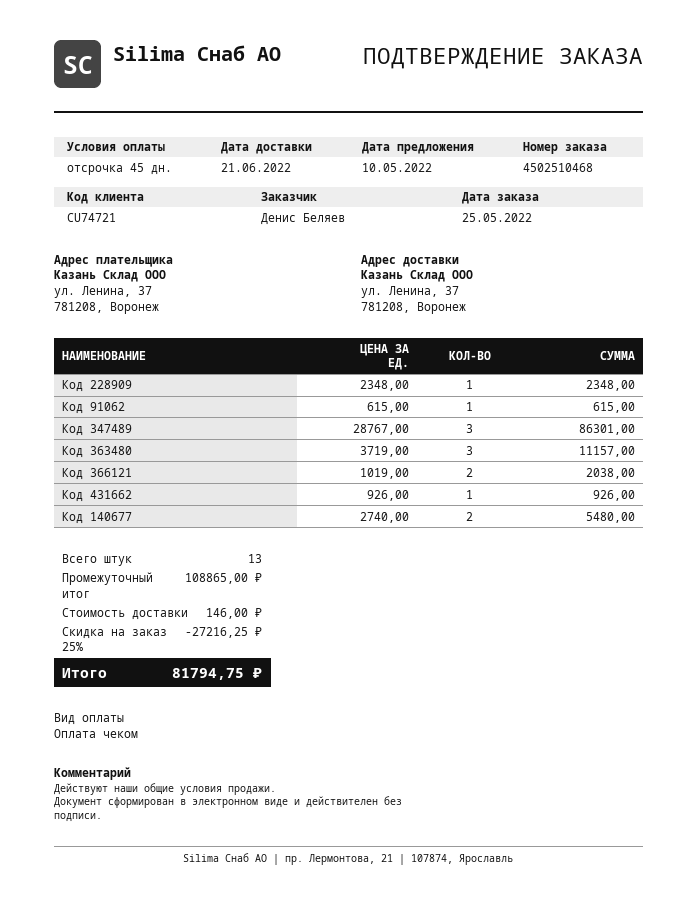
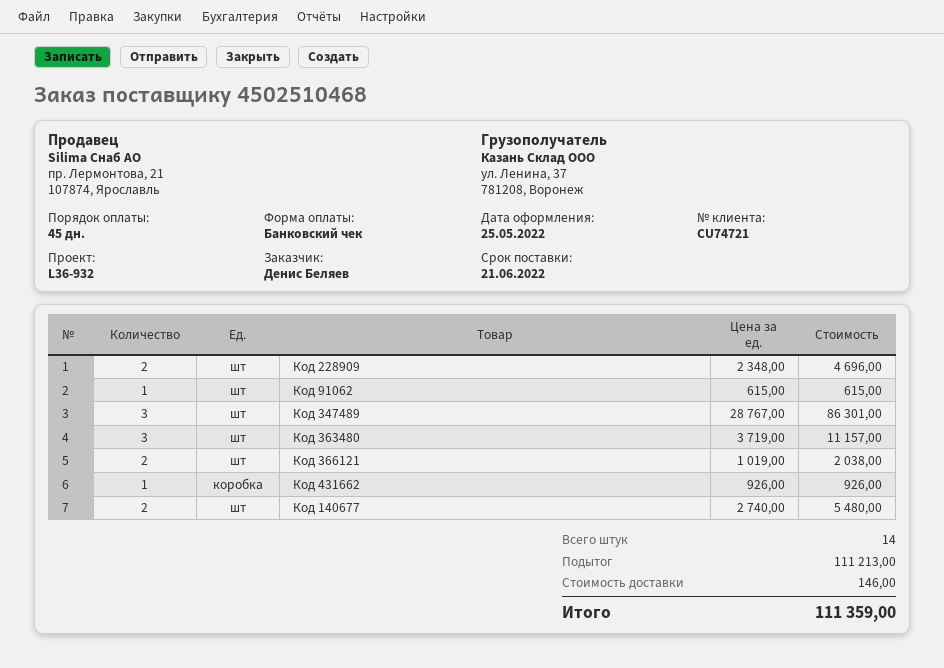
Код 228909: 1 x 2348.00 = 2348.00 -> 2 x 2348.00 = 4696.00
total quantity: 13 -> 14
subtotal: 108865.00 -> 111213.00
discount: 25% = 27216.25 -> none
total: 81794.75 -> 111359.00

